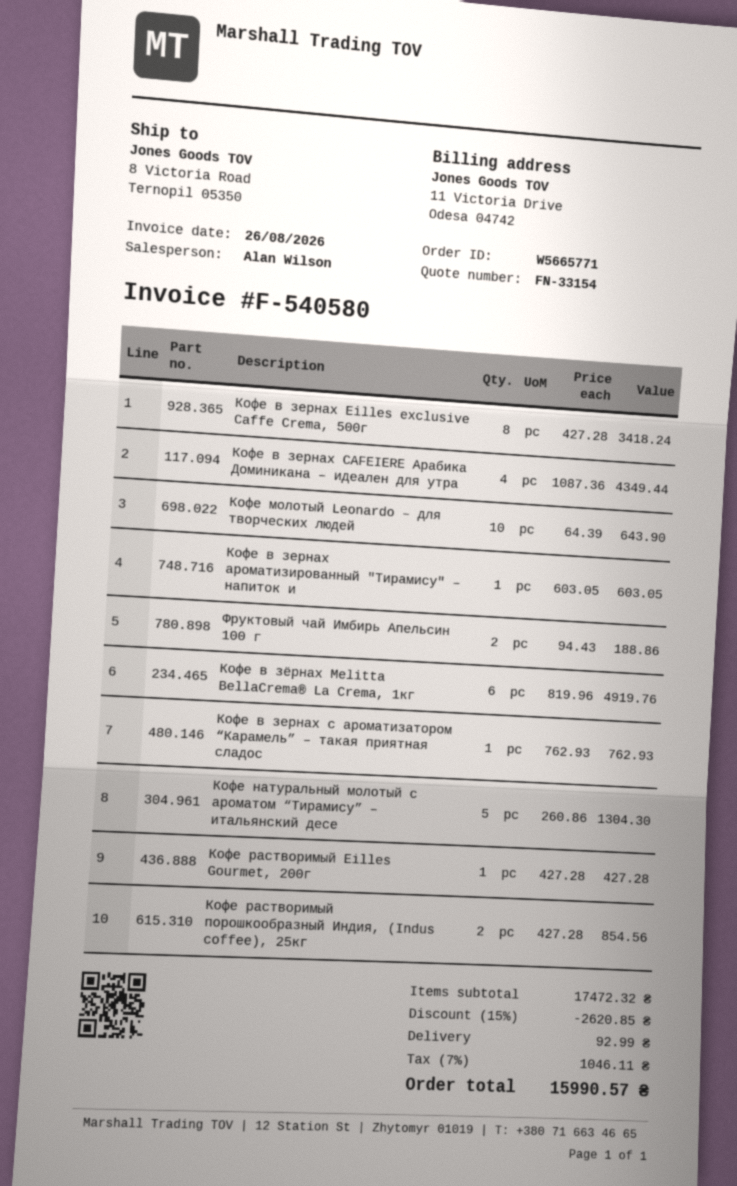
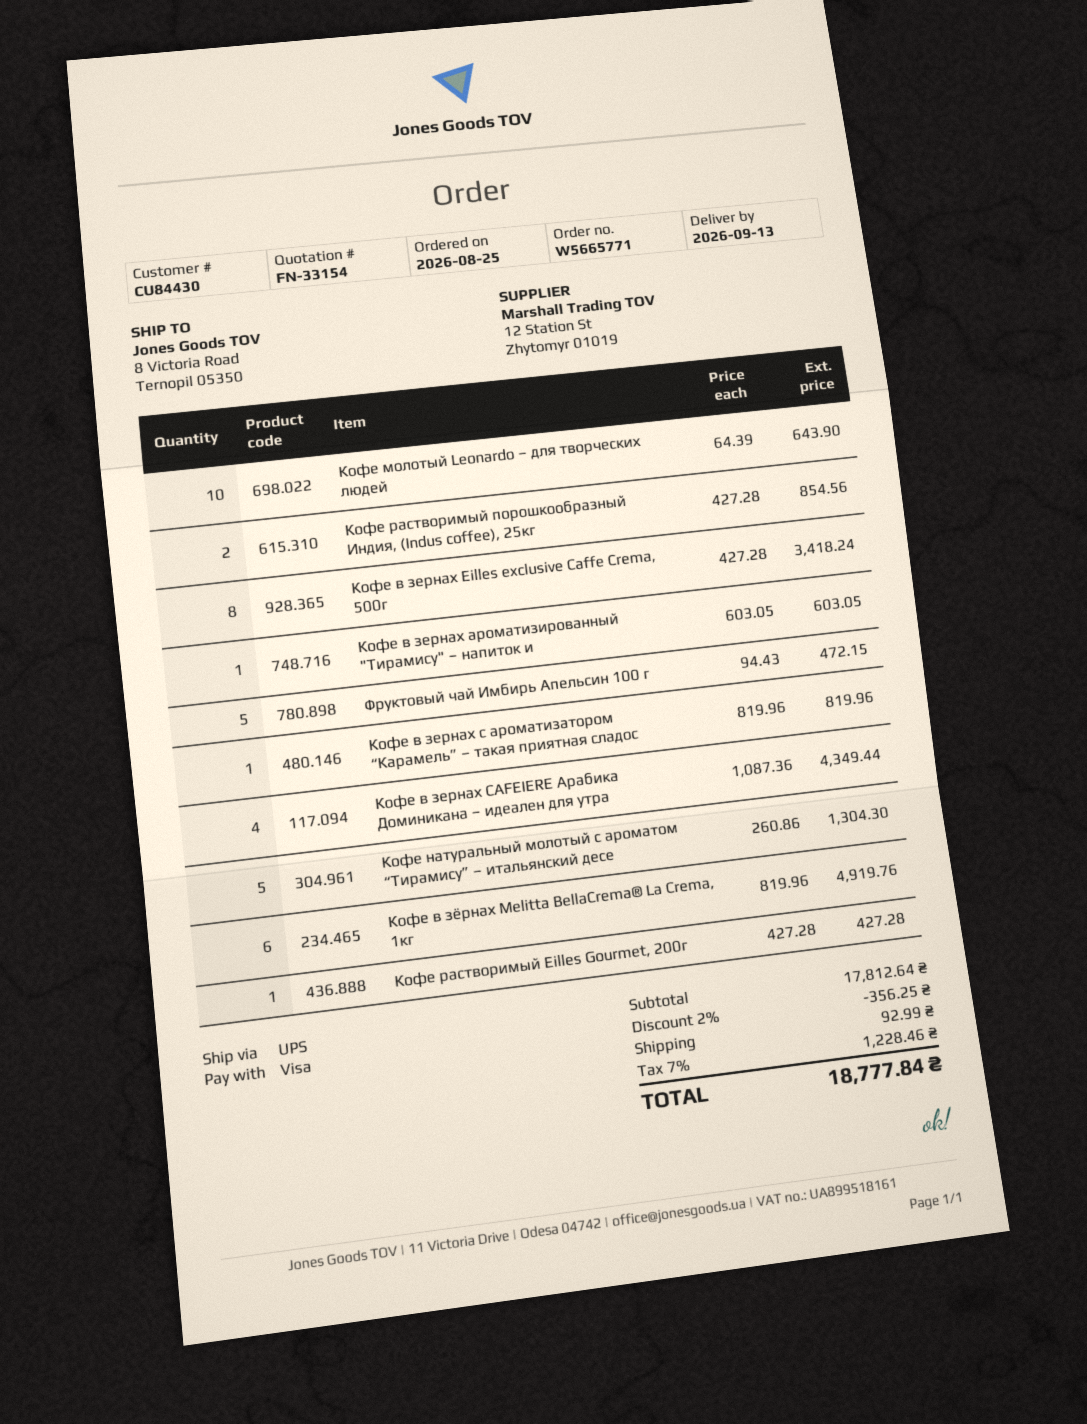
Фруктовый чай Имбирь Апельсин 100 г: 2 x 94.43 = 188.86 -> 5 x 94.43 = 472.15
Кофе в зернах с ароматизатором “Карамель” – такая приятная сладос: 1 x 762.93 = 762.93 -> 1 x 819.96 = 819.96
subtotal: 17472.32 -> 17812.64
discount: 15% = 2620.85 -> 2% = 356.25
tax: 7% = 1046.11 -> 7% = 1228.46
total: 15990.57 -> 18777.84

